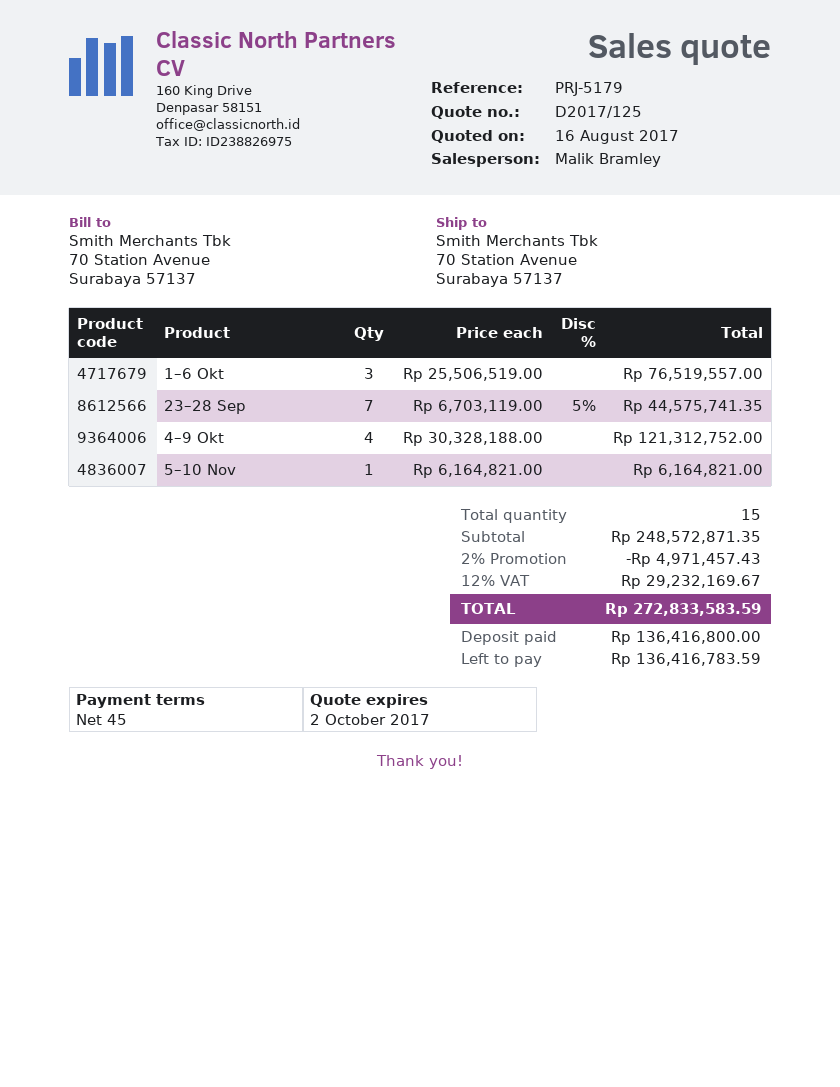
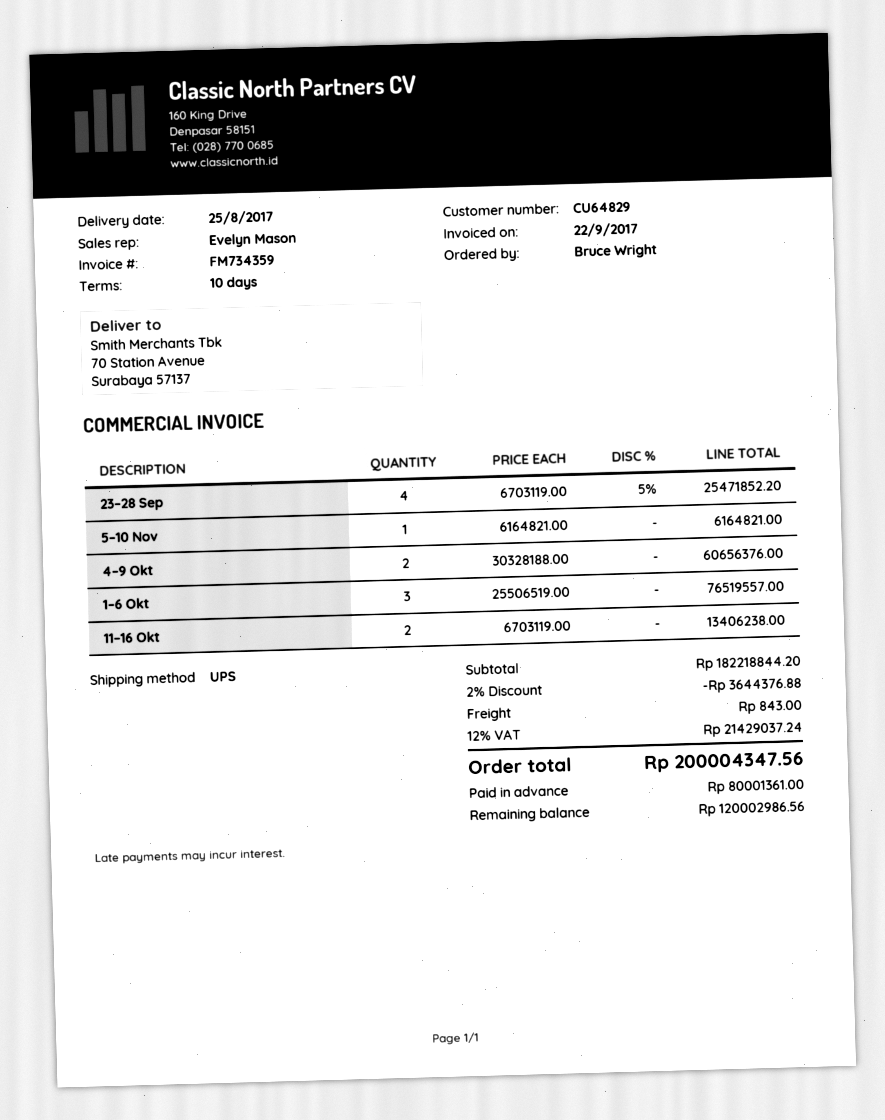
payment terms: 45 days -> 10 days
sales rep: Malik Bramley -> Evelyn Mason
23–28 Sep: 7 x 6703119.00 - 5% = 44575741.35 -> 4 x 6703119.00 - 5% = 25471852.20
4–9 Okt: 4 x 30328188.00 = 121312752.00 -> 2 x 30328188.00 = 60656376.00
11–16 Okt: none -> 2 x 6703119.00 = 13406238.00
subtotal: 248572871.35 -> 182218844.20
discount: 2% = 4971457.43 -> 2% = 3644376.88
shipping: none -> 843.00
tax: 12% = 29232169.67 -> 12% = 21429037.24
total: 272833583.59 -> 200004347.56
deposit: 136416800.00 -> 80001361.00
balance: 136416783.59 -> 120002986.56

